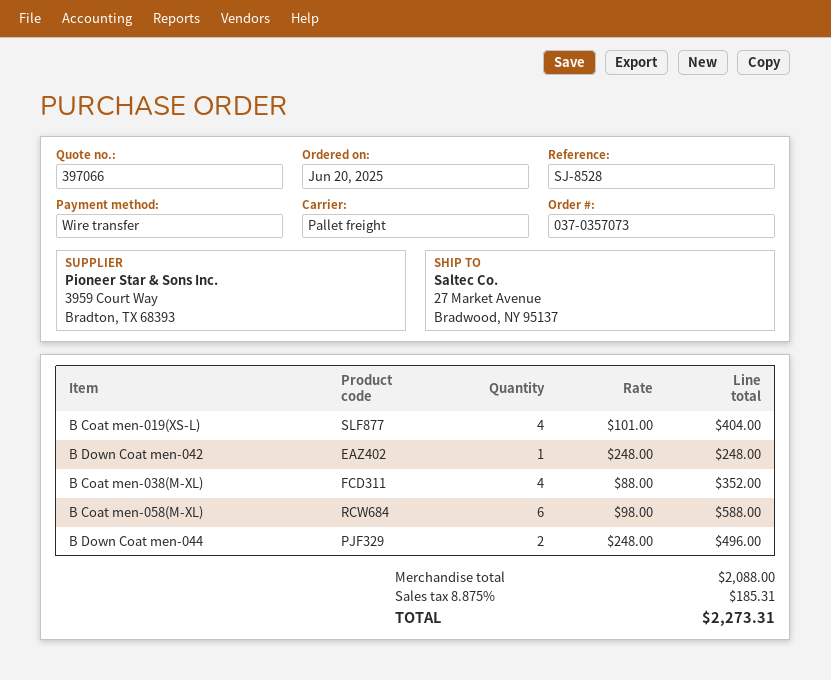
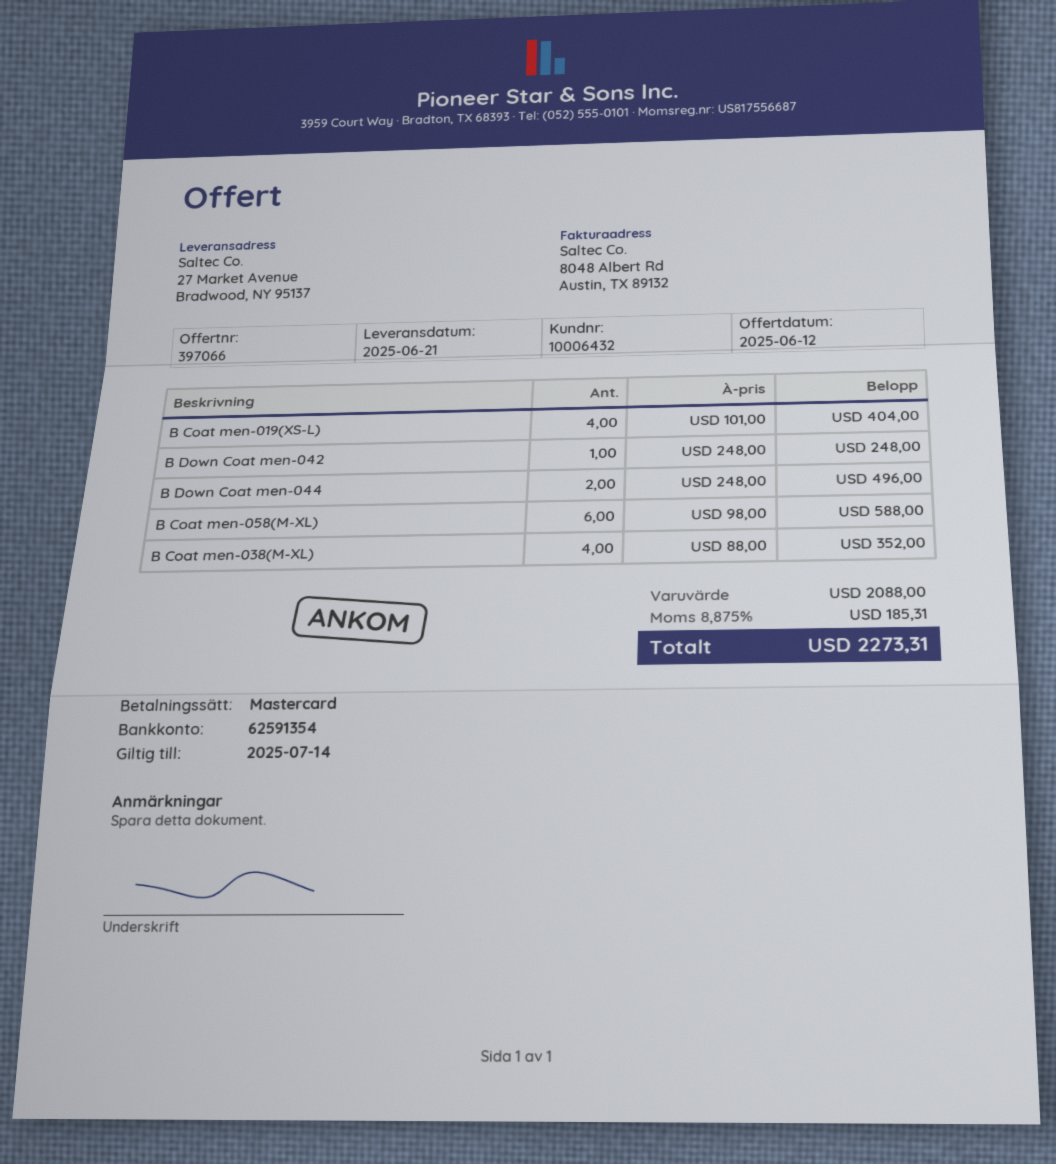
payment method: bank transfer -> Mastercard

